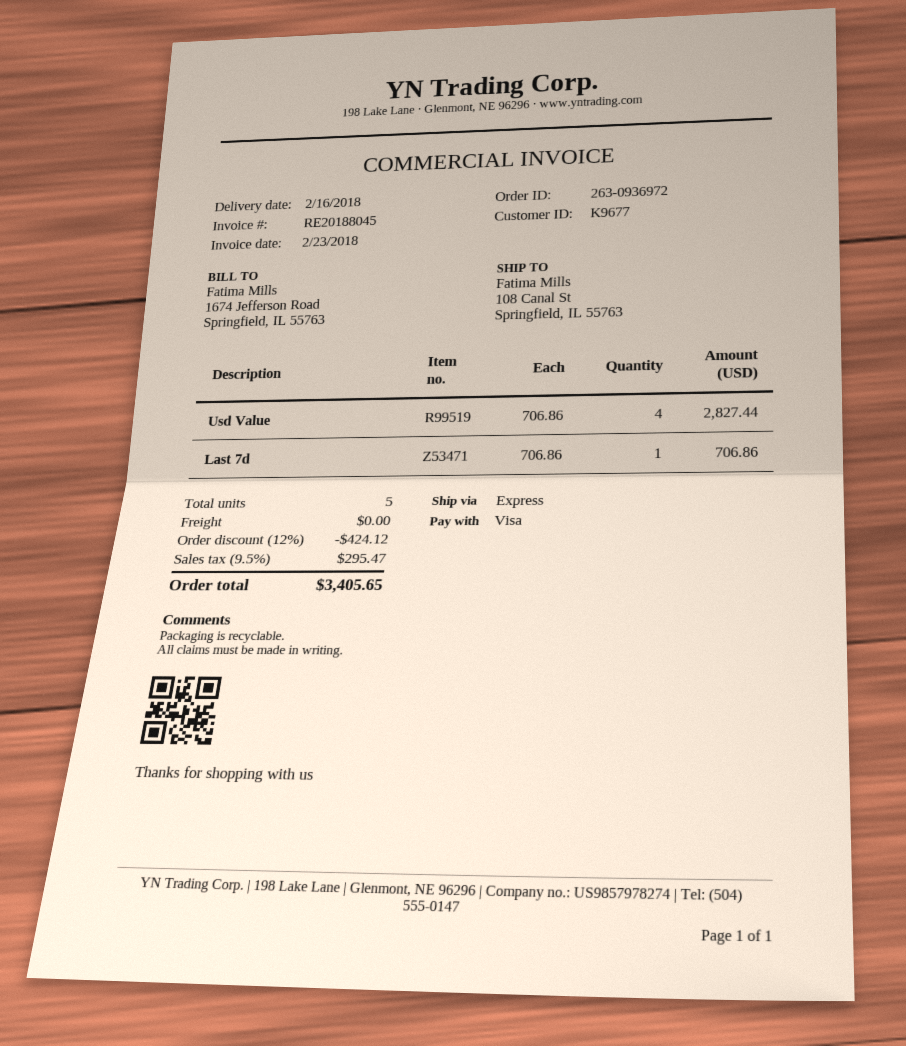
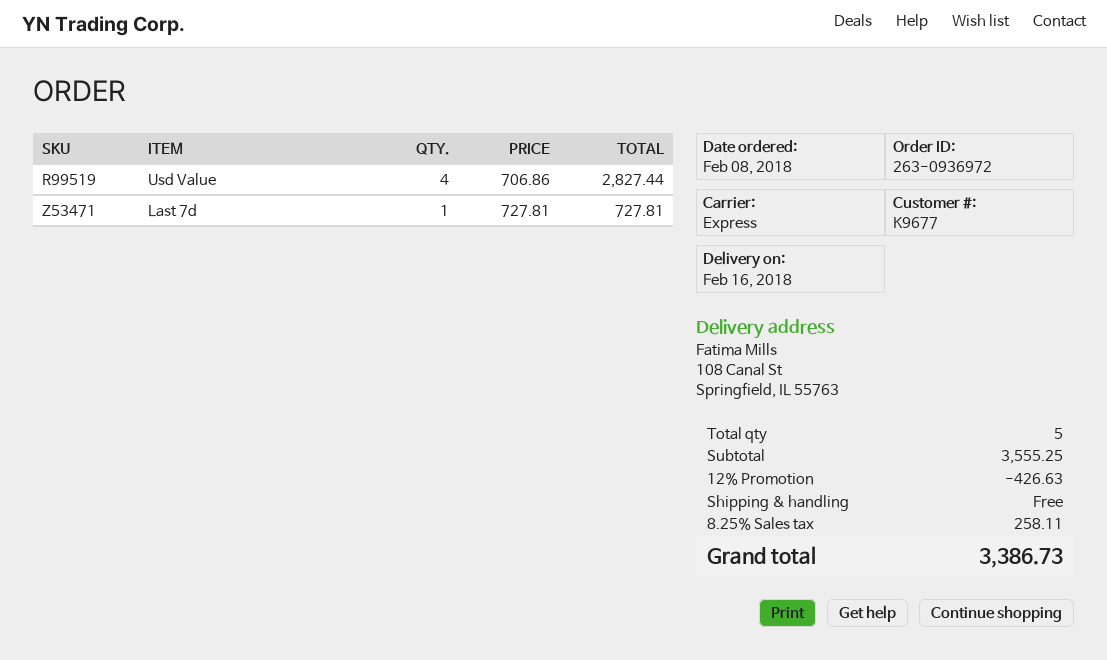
Last 7d: 1 x 706.86 = 706.86 -> 1 x 727.81 = 727.81
discount: 12% = 424.12 -> 12% = 426.63
tax: 9.5% = 295.47 -> 8.25% = 258.11
total: 3405.65 -> 3386.73

